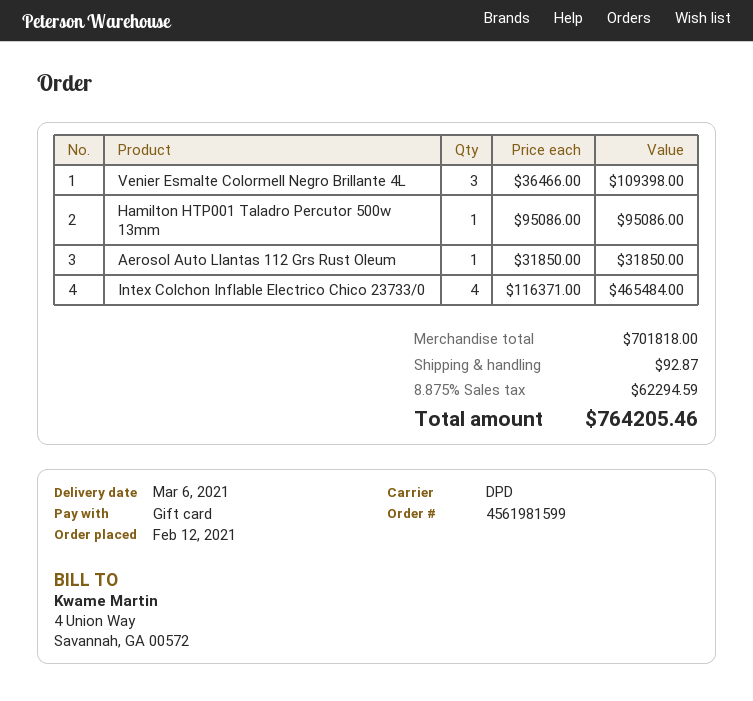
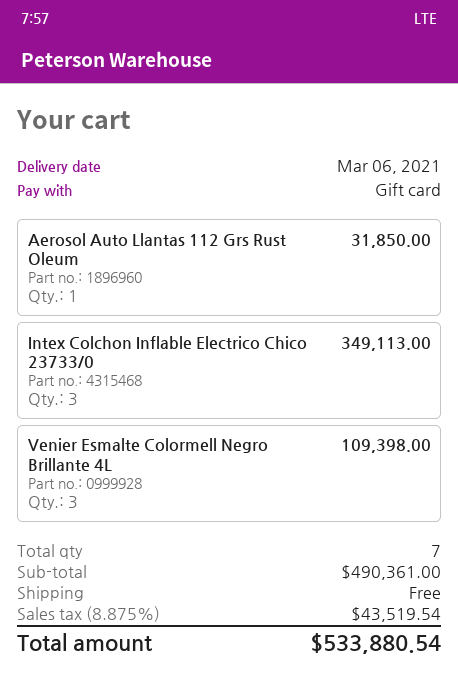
Hamilton HTP001 Taladro Percutor 500w 13mm: 1 for 95086.00 -> none
Intex Colchon Inflable Electrico Chico 23733/0: 4 for 465484.00 -> 3 for 349113.00
subtotal: 701818.00 -> 490361.00
shipping: 92.87 -> 0.00
tax: 8.875% = 62294.59 -> 8.875% = 43519.54
total: 764205.46 -> 533880.54

